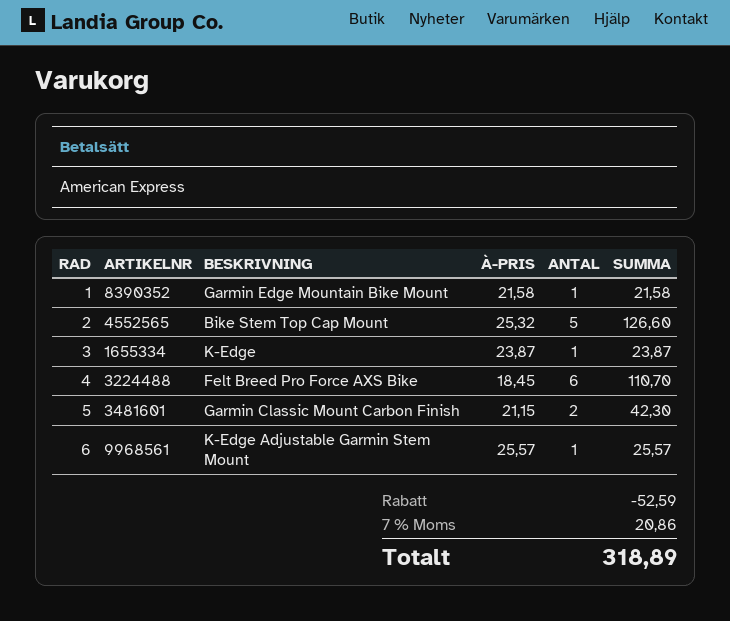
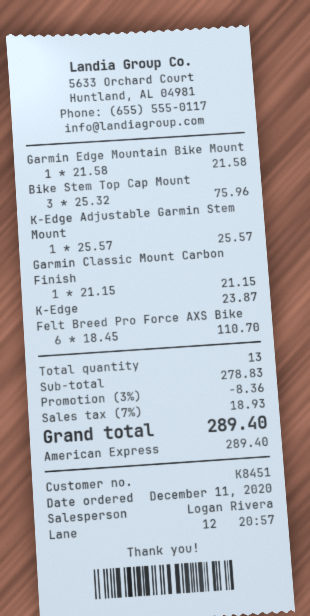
Bike Stem Top Cap Mount: 5 x 25.32 = 126.60 -> 3 x 25.32 = 75.96
Garmin Classic Mount Carbon Finish: 2 x 21.15 = 42.30 -> 1 x 21.15 = 21.15
discount: 52.59 -> 8.36
tax: 7% = 20.86 -> 7% = 18.93
total: 318.89 -> 289.40

